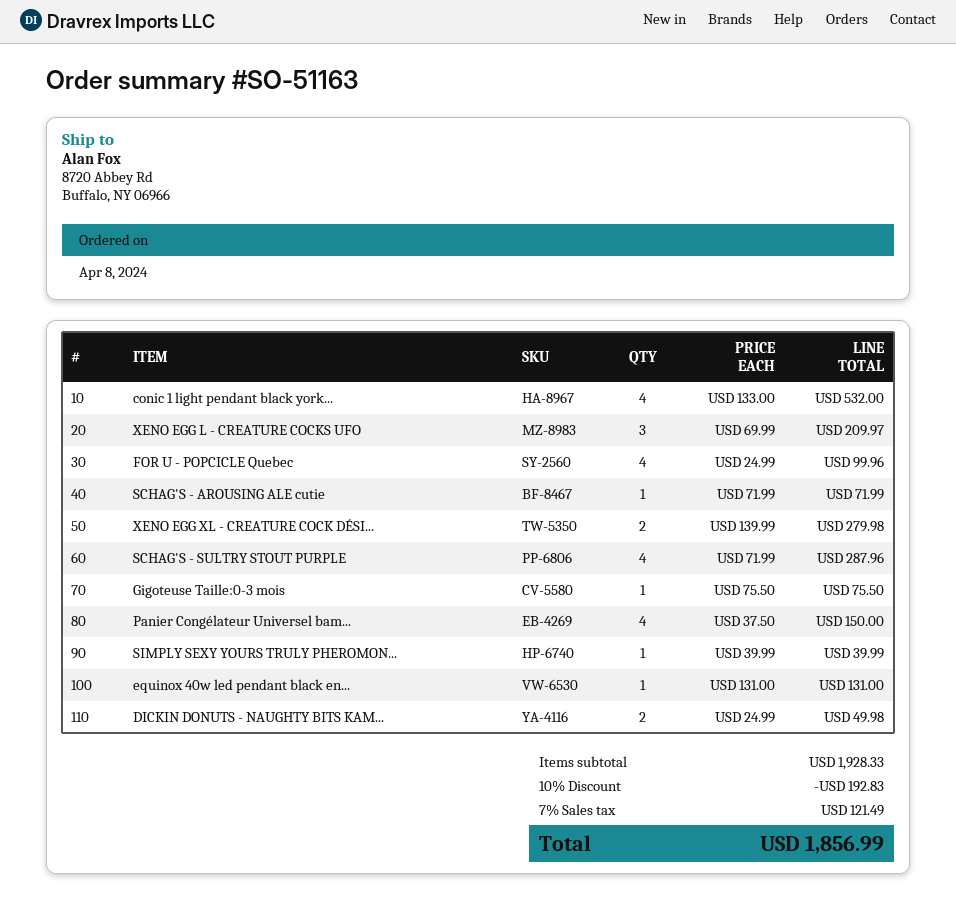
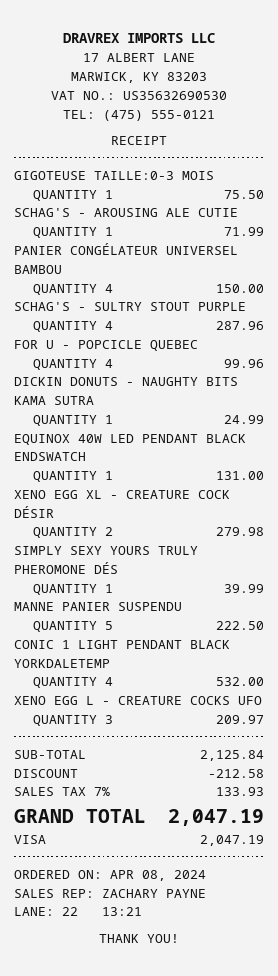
DICKIN DONUTS - NAUGHTY BITS KAM...: 2 for 49.98 -> 1 for 24.99
MANNE PANIER SUSPENDU: none -> 5 for 222.50
subtotal: 1928.33 -> 2125.84
discount: 192.83 -> 212.58
tax: 7% = 121.49 -> 7% = 133.93
total: 1856.99 -> 2047.19

